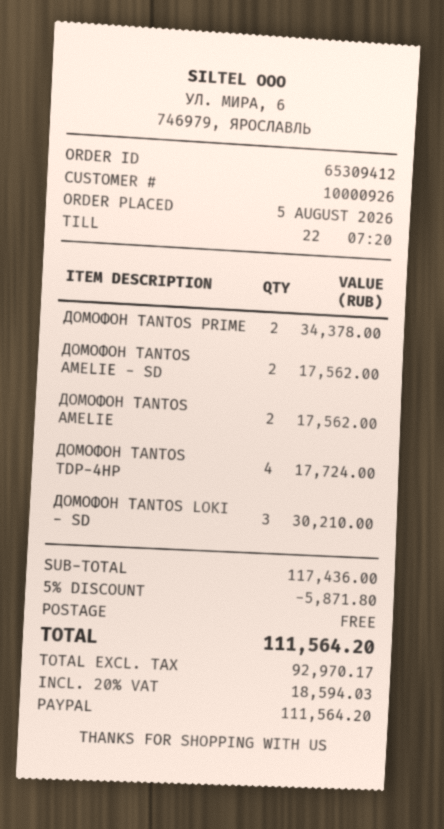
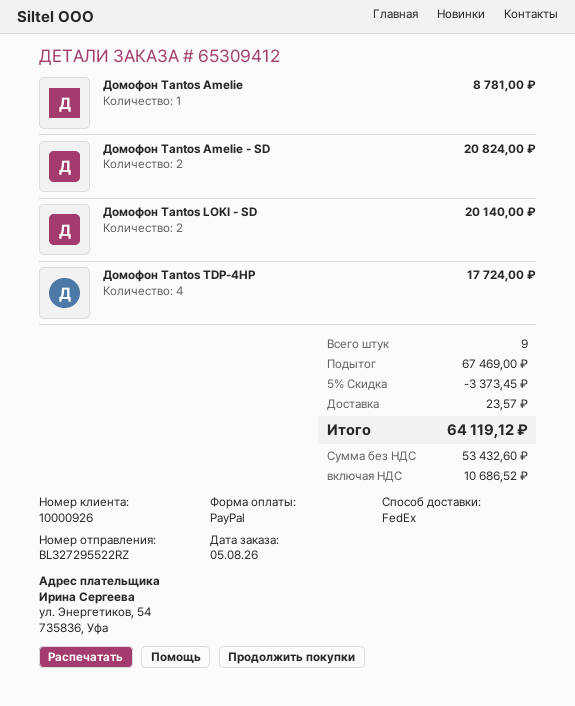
ДОМОФОН TANTOS PRIME: 2 for 34378.00 -> none
ДОМОФОН TANTOS AMELIE - SD: 2 for 17562.00 -> 2 for 20824.00
ДОМОФОН TANTOS AMELIE: 2 for 17562.00 -> 1 for 8781.00
ДОМОФОН TANTOS LOKI - SD: 3 for 30210.00 -> 2 for 20140.00
subtotal: 117436.00 -> 67469.00
discount: 5% = 5871.80 -> 5% = 3373.45
shipping: 0.00 -> 23.57
net: 92970.17 -> 53432.60
tax: 18594.03 -> 10686.52
total: 111564.20 -> 64119.12

